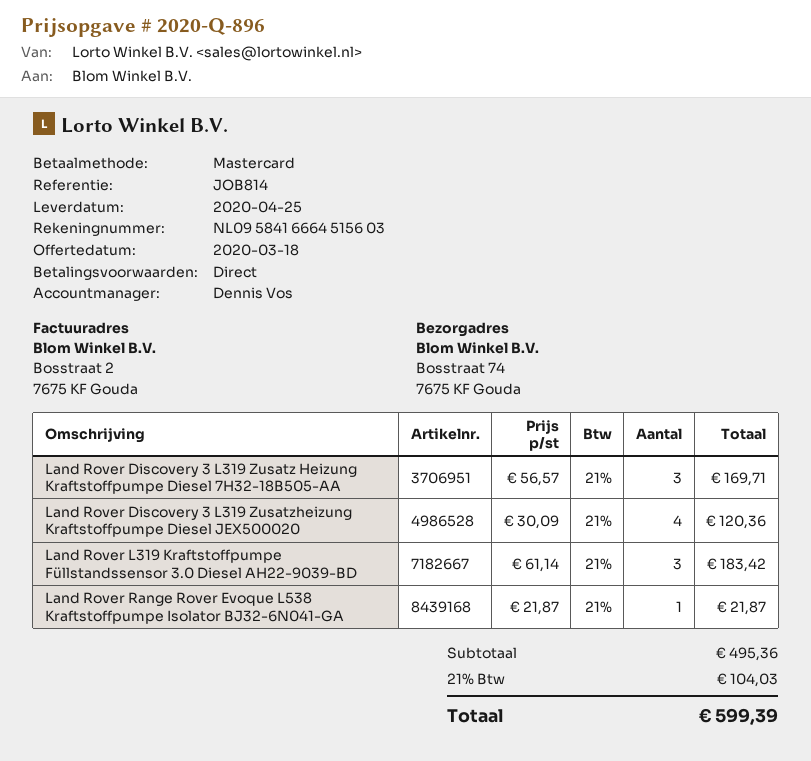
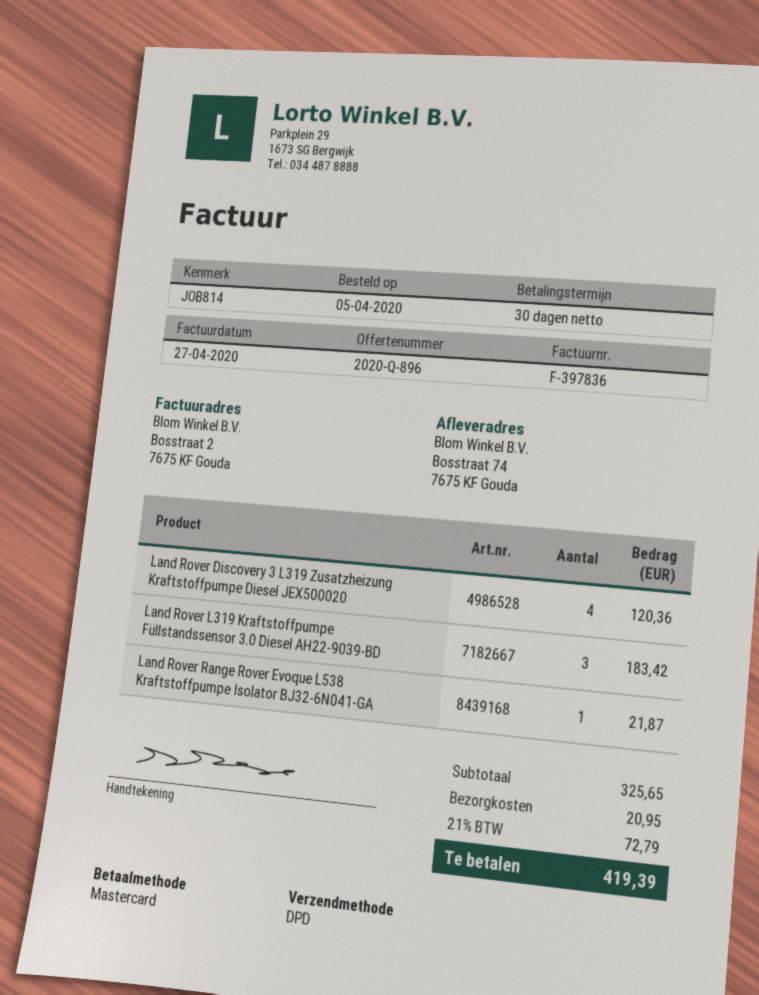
payment terms: on receipt -> 30 days
Land Rover Discovery 3 L319 Zusatz Heizung Kraftstoffpumpe Diesel 7H32-18B505-AA: 3 for 169.71 -> none
subtotal: 495.36 -> 325.65
shipping: none -> 20.95
tax: 21% = 104.03 -> 21% = 72.79
total: 599.39 -> 419.39

